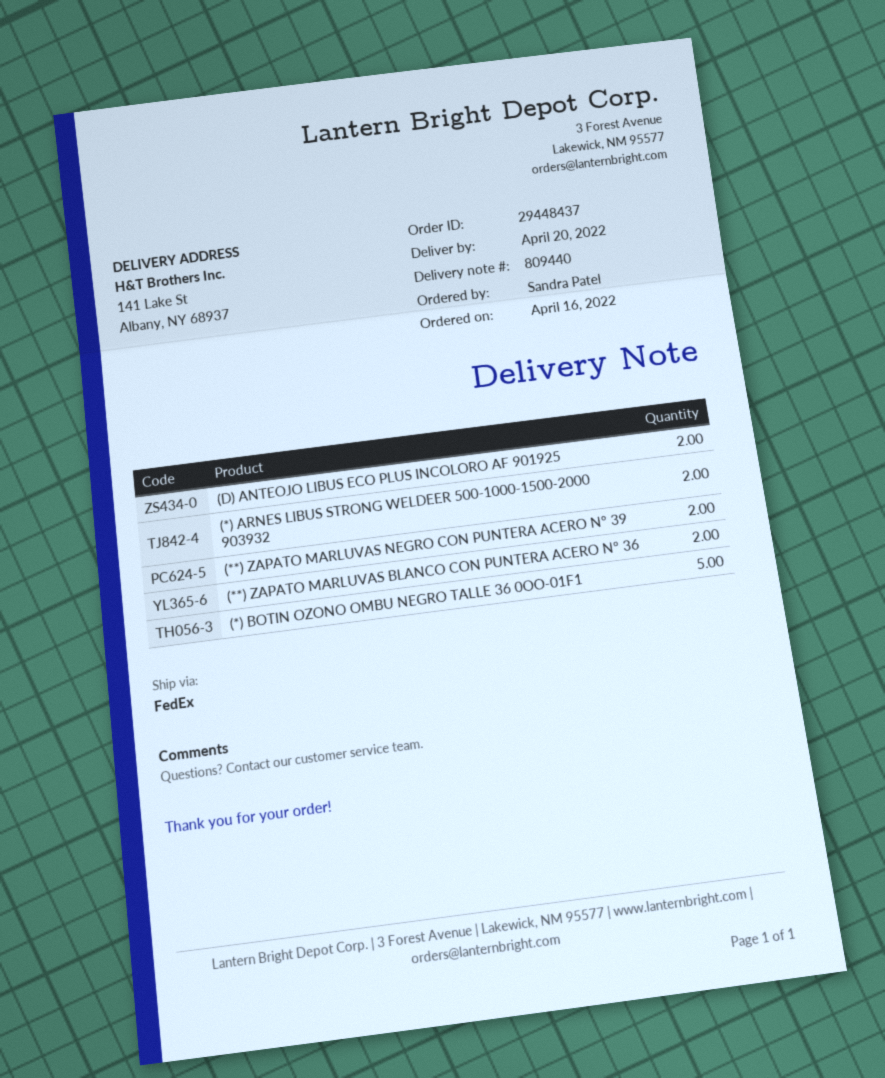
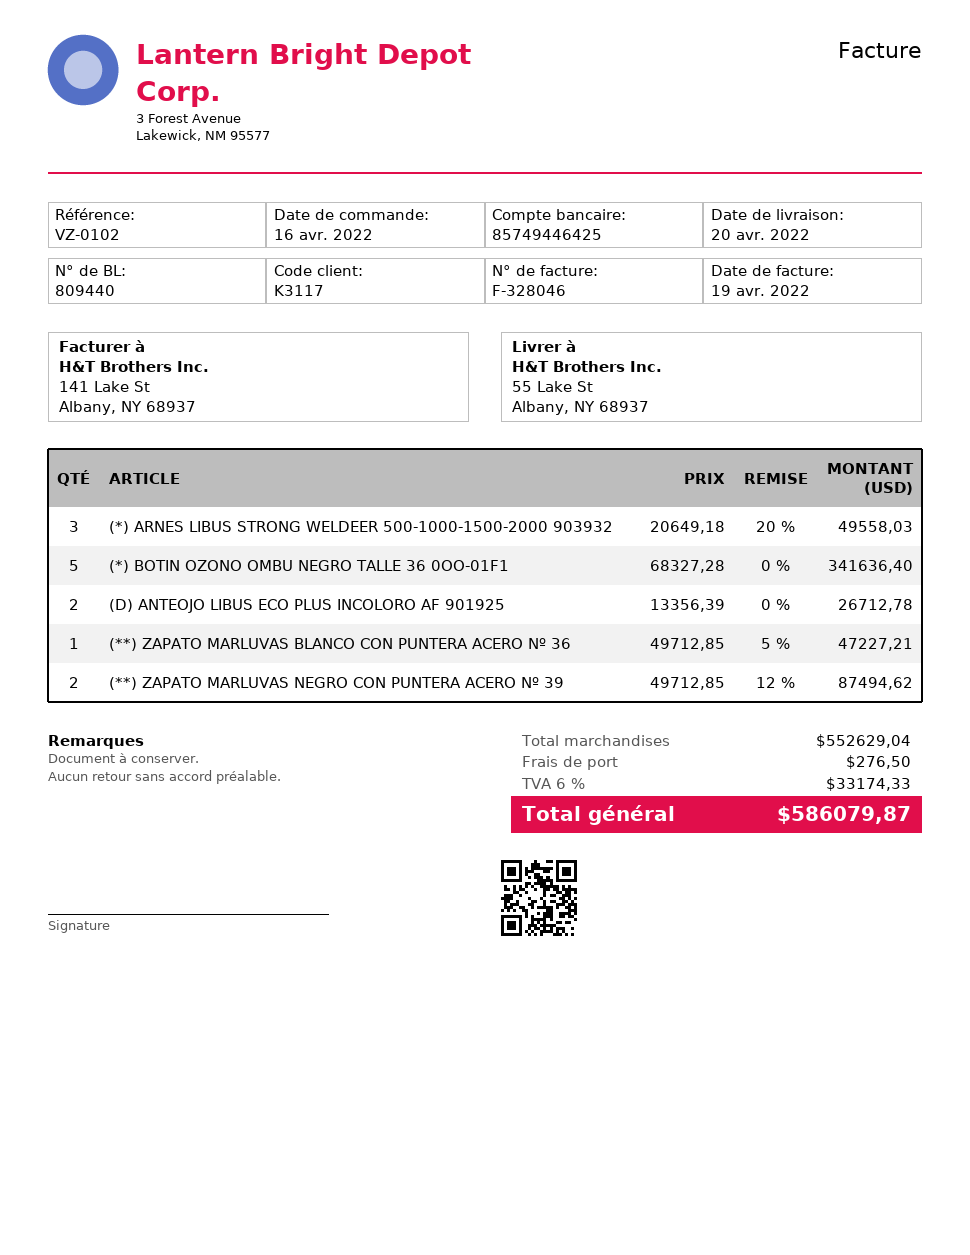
ship to: 141 Lake St, Albany, NY 68937 -> 55 Lake St, Albany, NY 68937
(*) ARNES LIBUS STRONG WELDEER 500-1000-1500-2000 903932: 2 -> 3
(**) ZAPATO MARLUVAS BLANCO CON PUNTERA ACERO Nº 36: 2 -> 1

